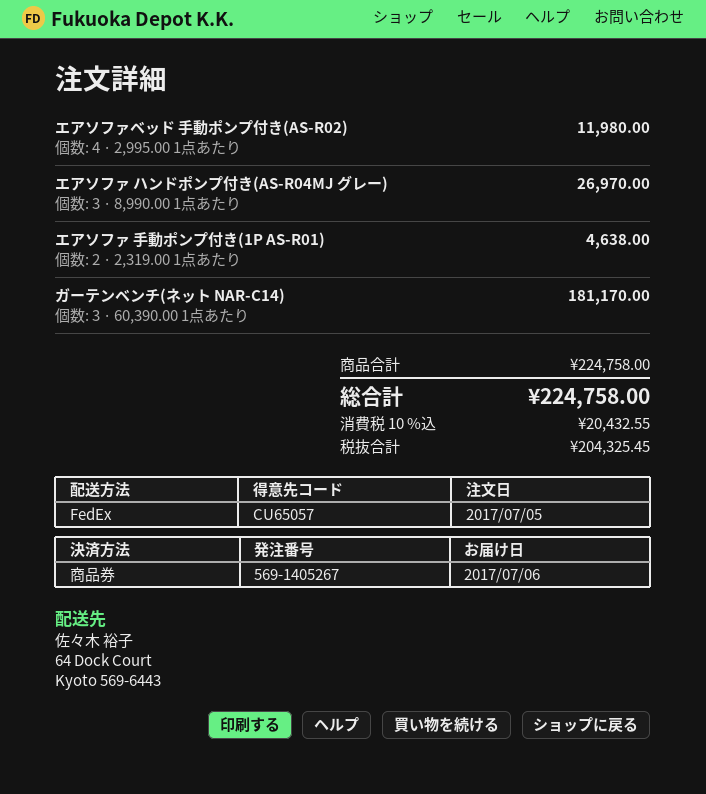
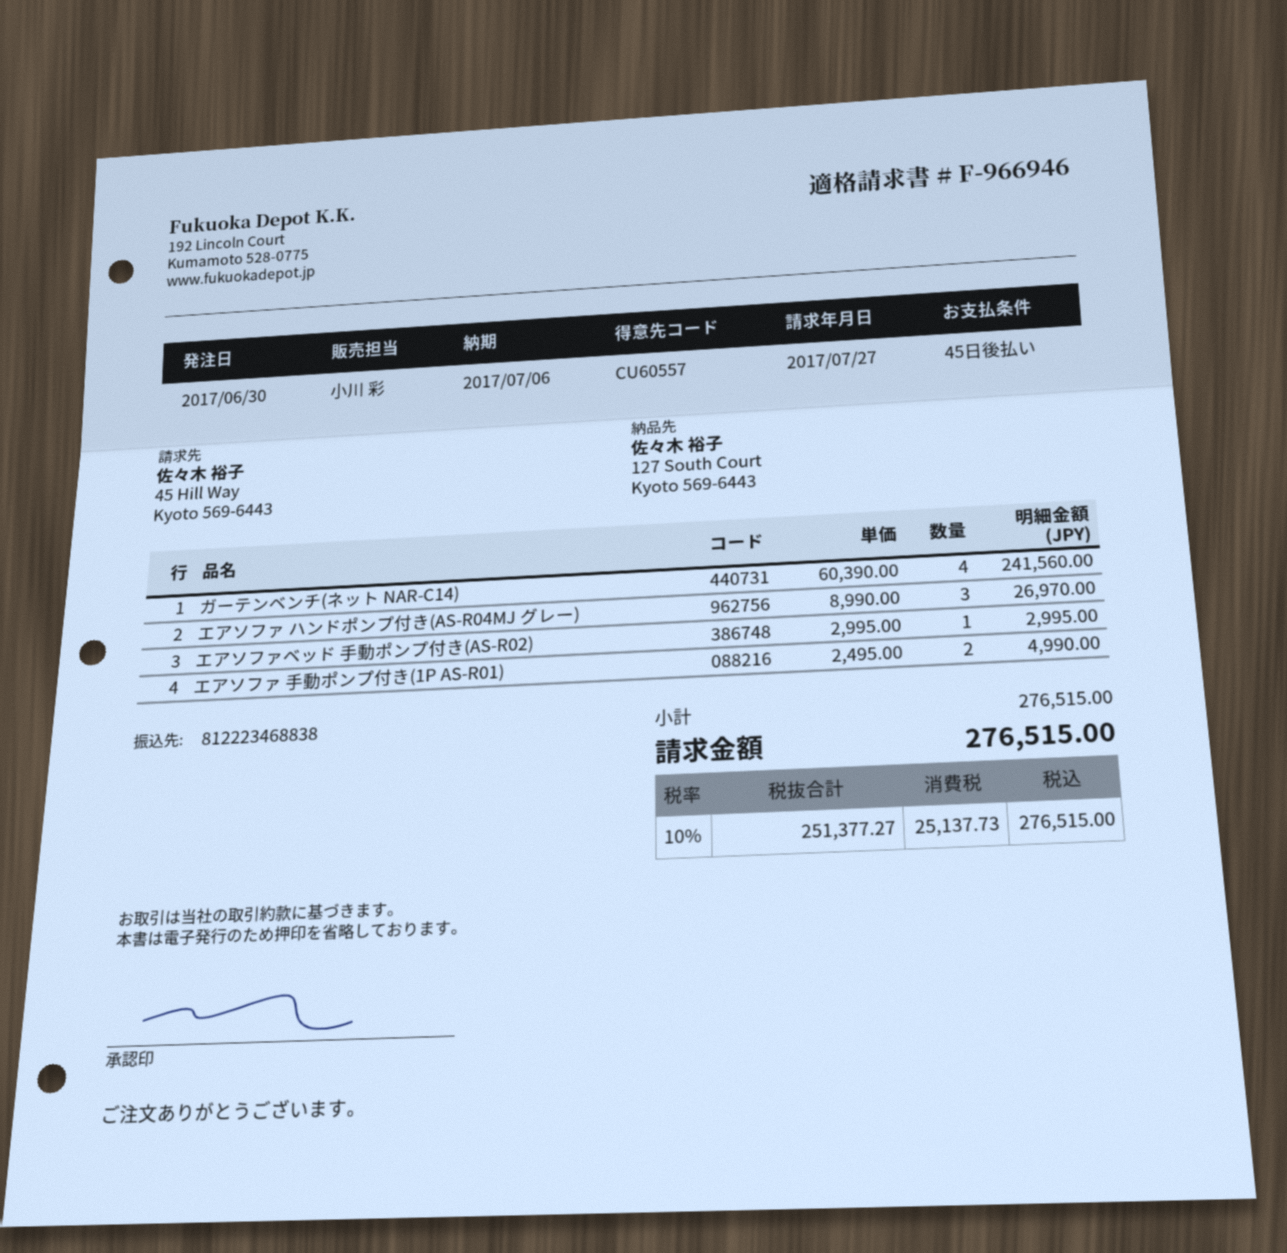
order date: 2017-07-05 -> 2017-06-30
customer number: CU65057 -> CU60557
ship to: 64 Dock Court, Kyoto 569-6443 -> 127 South Court, Kyoto 569-6443
エアソファベッド 手動ポンプ付き(AS-R02): 4 x 2995.00 = 11980.00 -> 1 x 2995.00 = 2995.00
エアソファ 手動ポンプ付き(1P AS-R01): 2 x 2319.00 = 4638.00 -> 2 x 2495.00 = 4990.00
ガーテンベンチ(ネット NAR-C14): 3 x 60390.00 = 181170.00 -> 4 x 60390.00 = 241560.00
subtotal: 224758.00 -> 276515.00
net: 204325.45 -> 251377.27
tax: 10% = 20432.55 -> 10% = 25137.73
total: 224758.00 -> 276515.00

